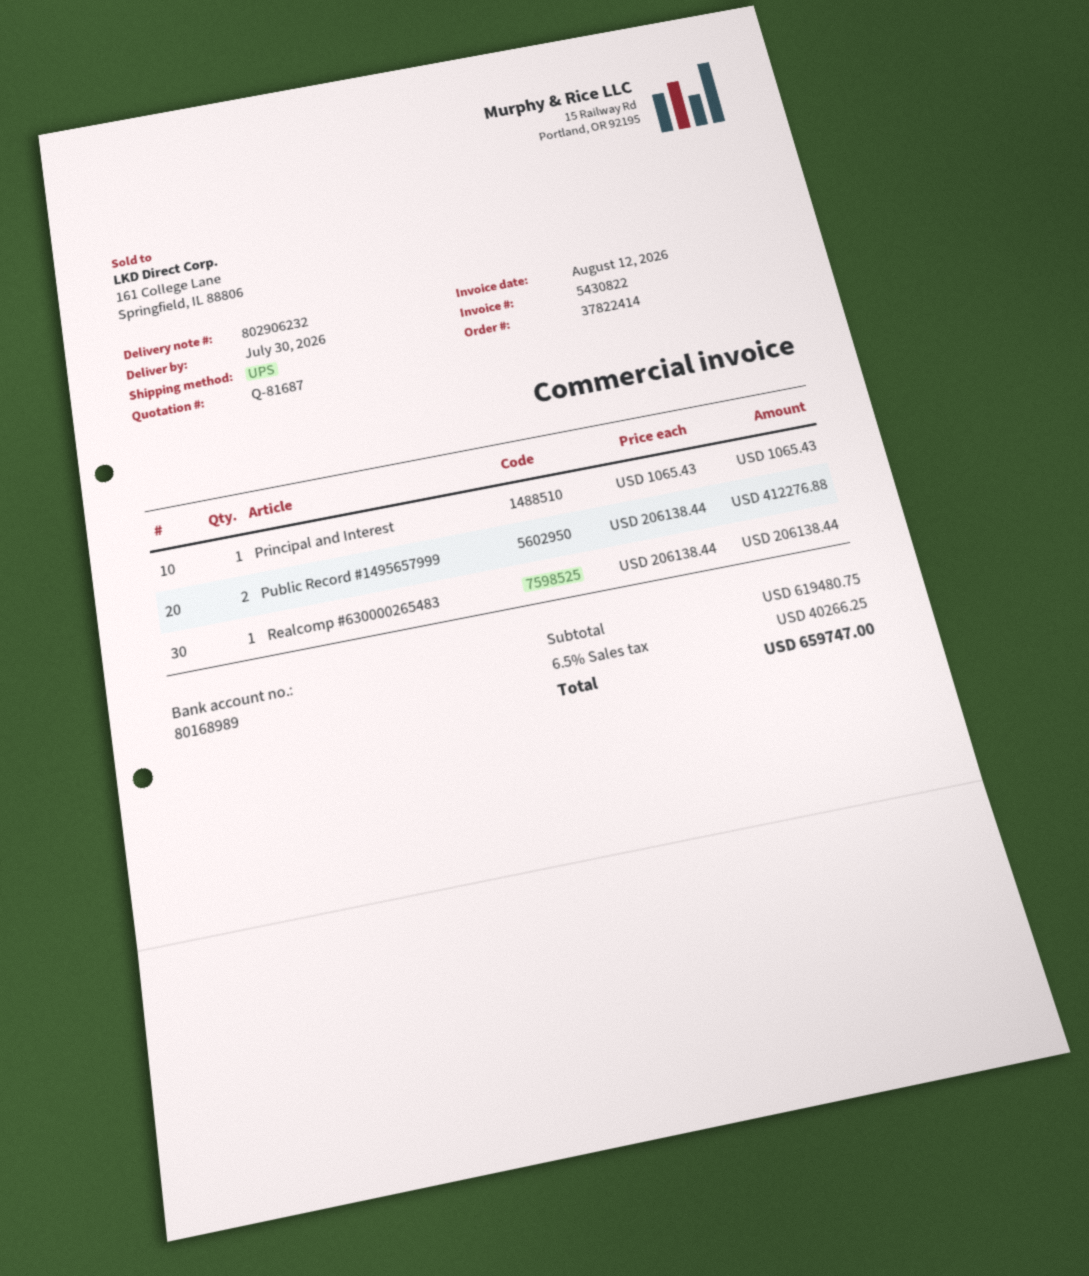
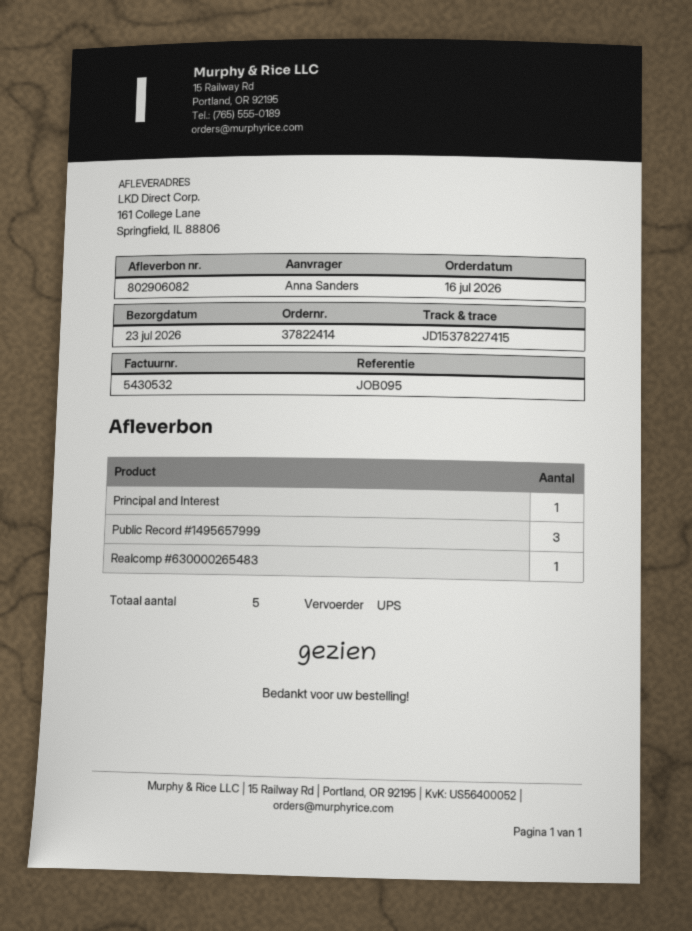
delivery note number: 802906232 -> 802906082
delivery date: 2026-07-30 -> 2026-07-23
invoice number: 5430822 -> 5430532
Public Record #1495657999: 2 -> 3

